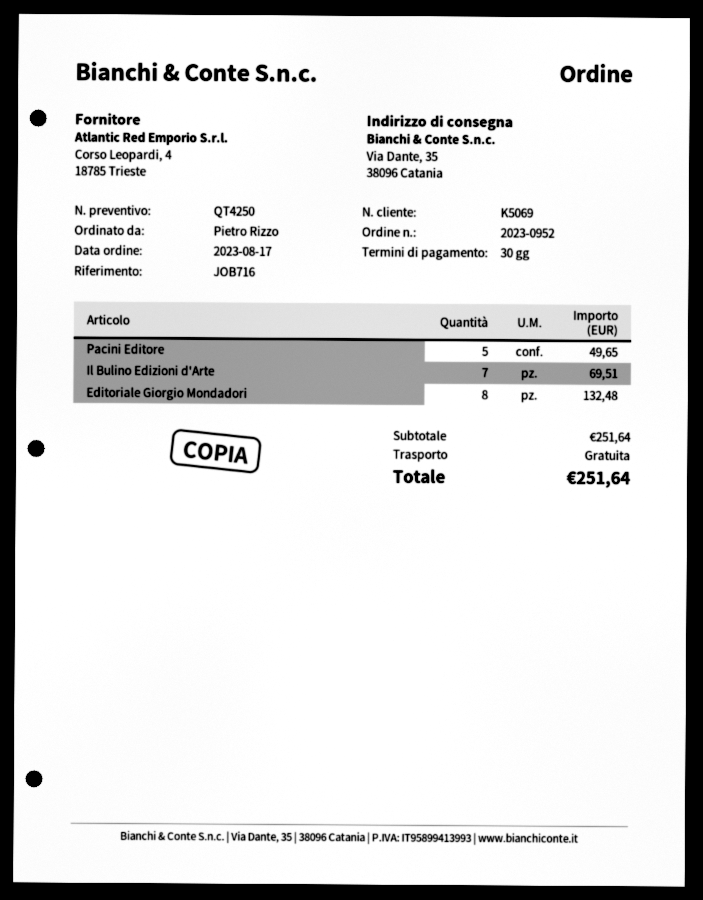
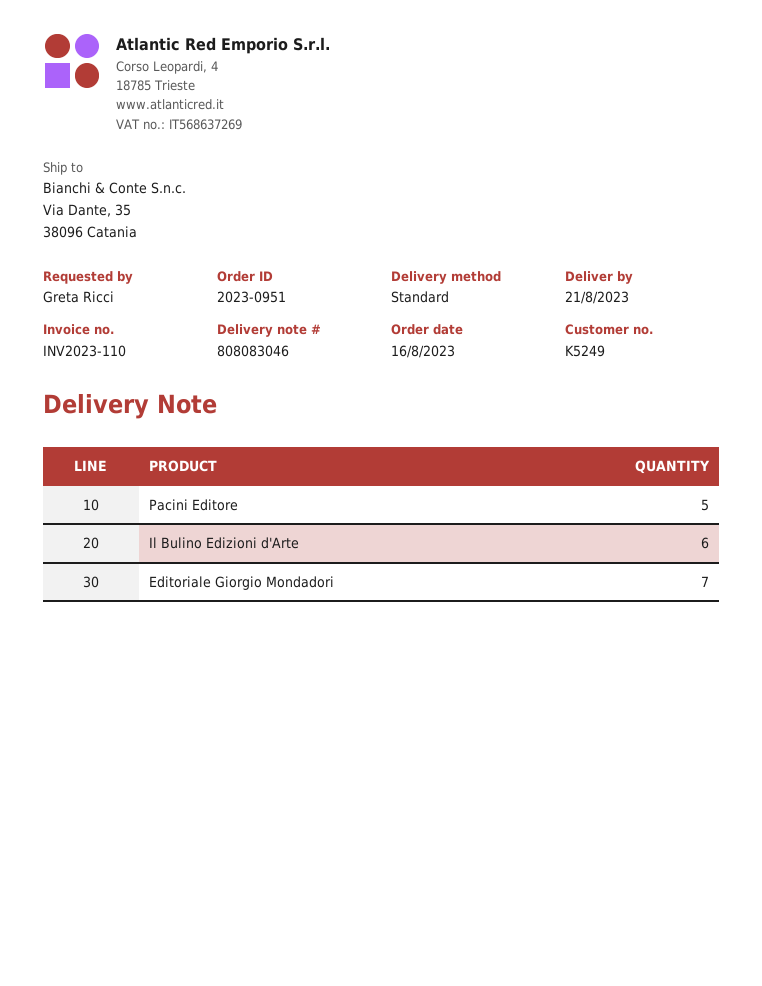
order number: 2023-0952 -> 2023-0951
order date: 2023-08-17 -> 2023-08-16
customer number: K5069 -> K5249
ordered by: Pietro Rizzo -> Greta Ricci
Il Bulino Edizioni d'Arte: 7 -> 6
Editoriale Giorgio Mondadori: 8 -> 7

